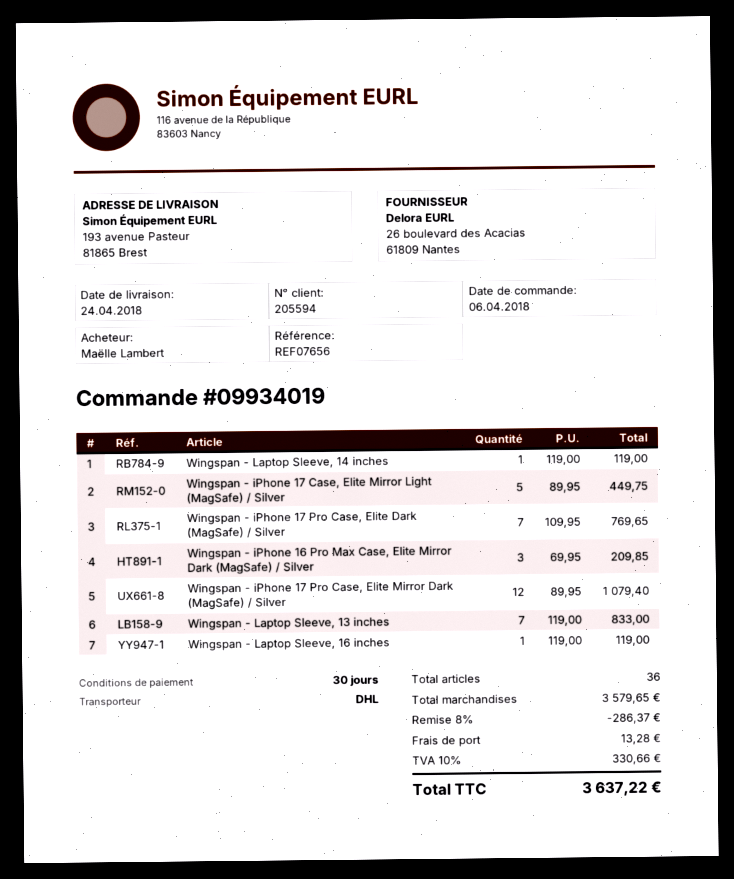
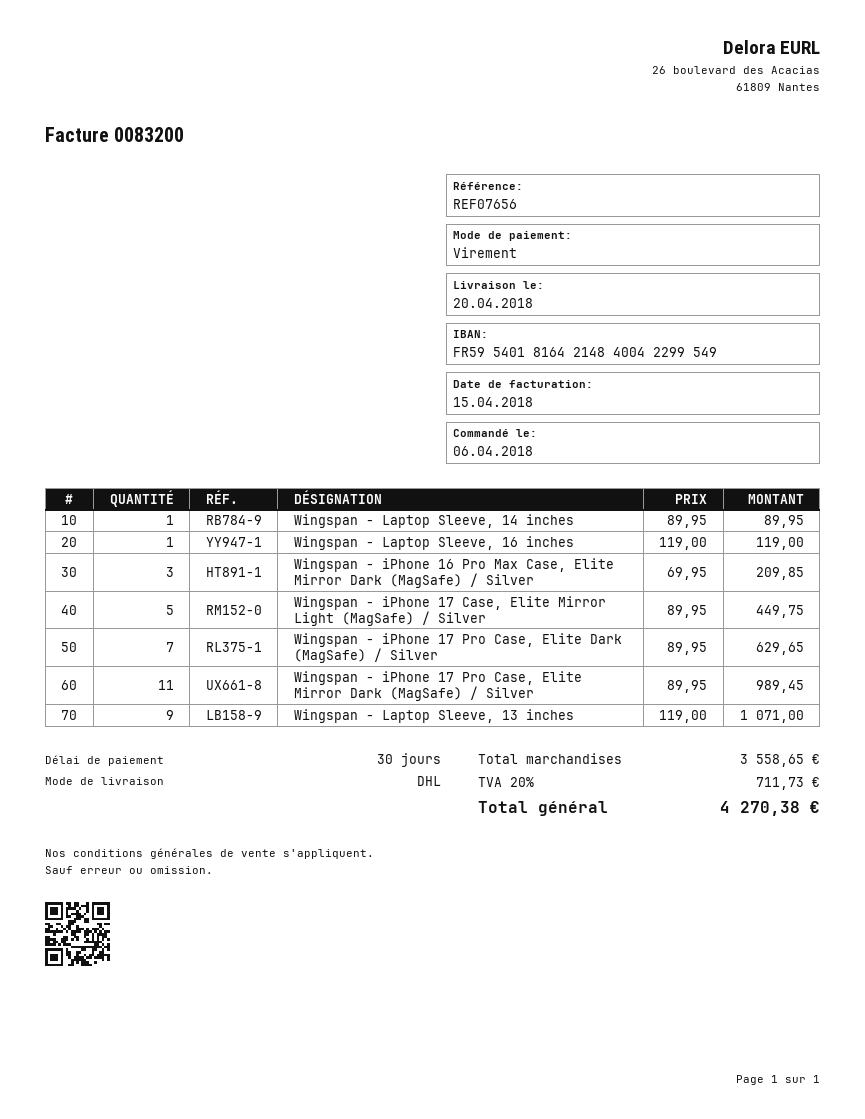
delivery date: 2018-04-24 -> 2018-04-20
Wingspan - Laptop Sleeve, 14 inches: 1 x 119.00 = 119.00 -> 1 x 89.95 = 89.95
Wingspan - iPhone 17 Pro Case, Elite Dark (MagSafe) / Silver: 7 x 109.95 = 769.65 -> 7 x 89.95 = 629.65
Wingspan - iPhone 17 Pro Case, Elite Mirror Dark (MagSafe) / Silver: 12 x 89.95 = 1079.40 -> 11 x 89.95 = 989.45
Wingspan - Laptop Sleeve, 13 inches: 7 x 119.00 = 833.00 -> 9 x 119.00 = 1071.00
subtotal: 3579.65 -> 3558.65
discount: 8% = 286.37 -> none
shipping: 13.28 -> none
tax: 10% = 330.66 -> 20% = 711.73
total: 3637.22 -> 4270.38

